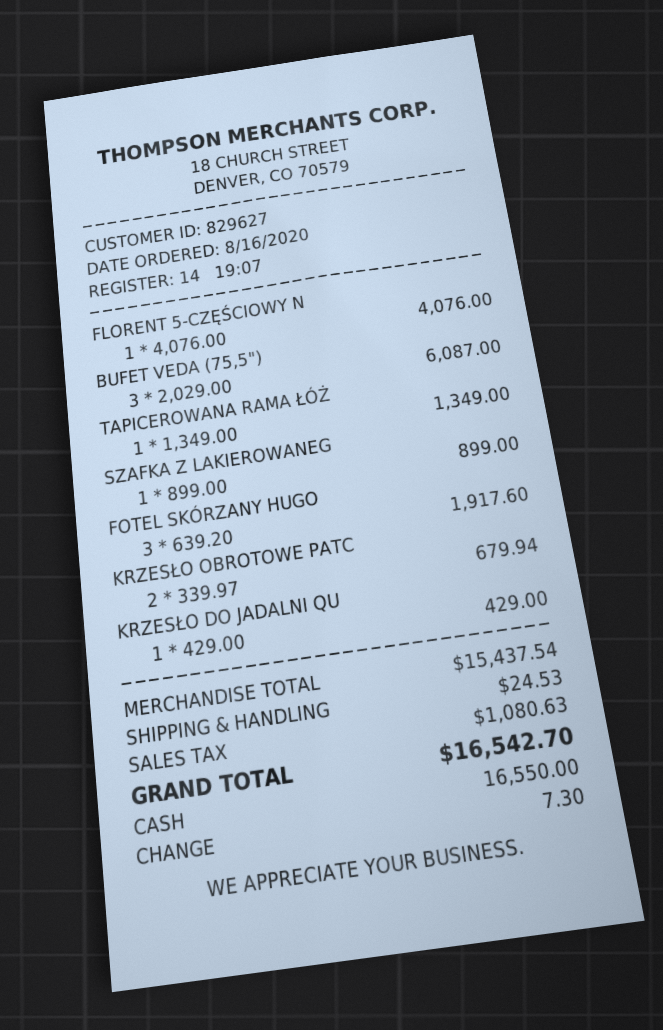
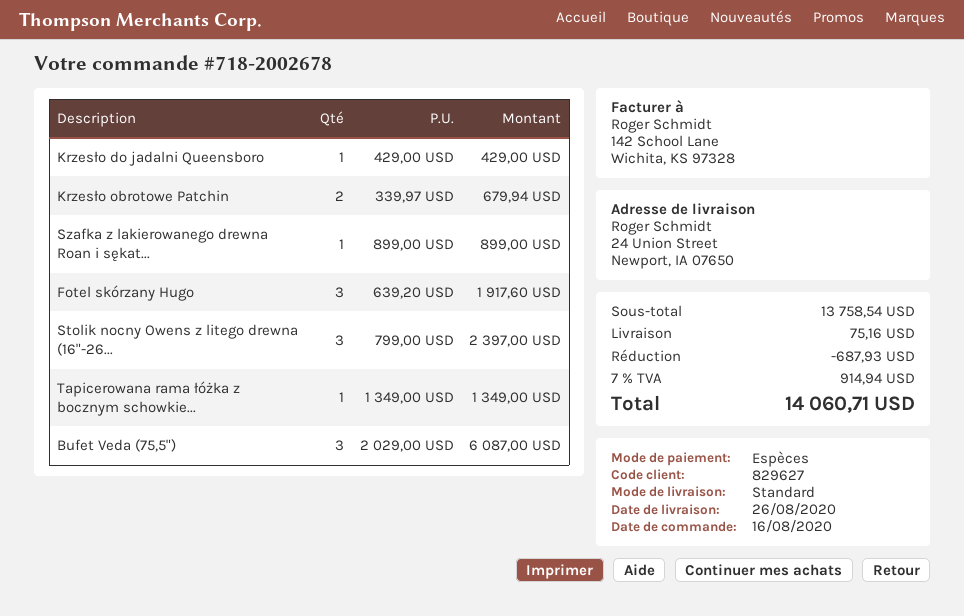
FLORENT 5-CZĘŚCIOWY N: 1 x 4076.00 = 4076.00 -> none
Stolik nocny Owens z litego drewna (16"-26...: none -> 3 x 799.00 = 2397.00
subtotal: 15437.54 -> 13758.54
discount: none -> 687.93
shipping: 24.53 -> 75.16
tax: 1080.63 -> 914.94
total: 16542.70 -> 14060.71

